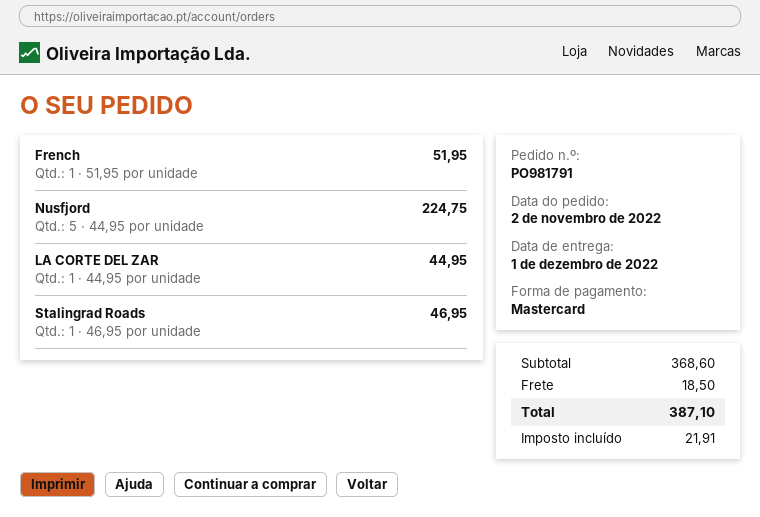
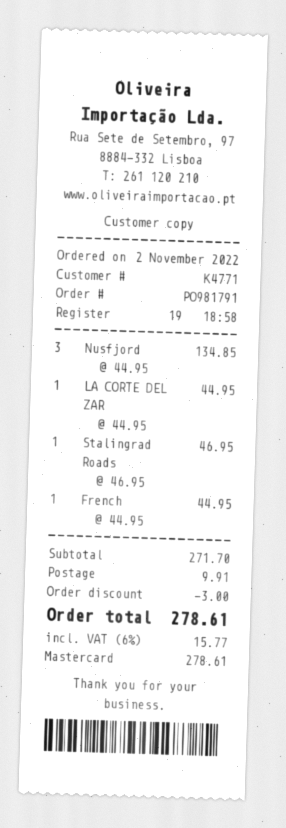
French: 1 x 51.95 = 51.95 -> 1 x 44.95 = 44.95
Nusfjord: 5 x 44.95 = 224.75 -> 3 x 44.95 = 134.85
subtotal: 368.60 -> 271.70
discount: none -> 3.00
shipping: 18.50 -> 9.91
tax: 21.91 -> 15.77
total: 387.10 -> 278.61

